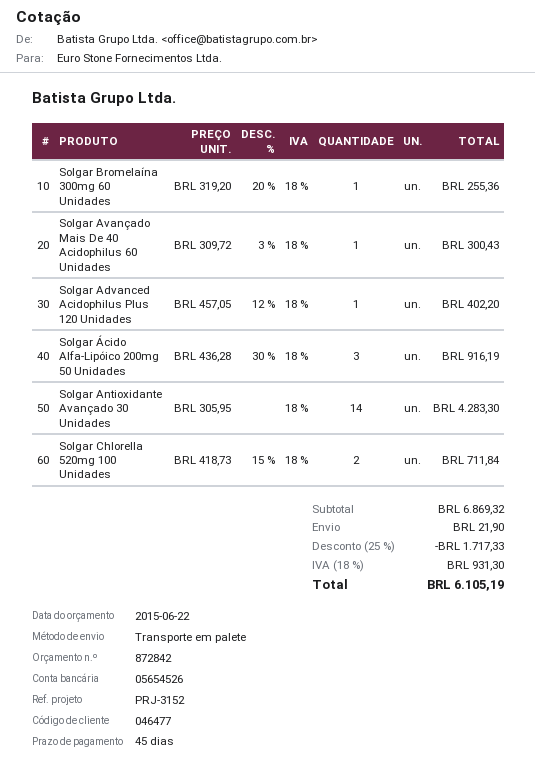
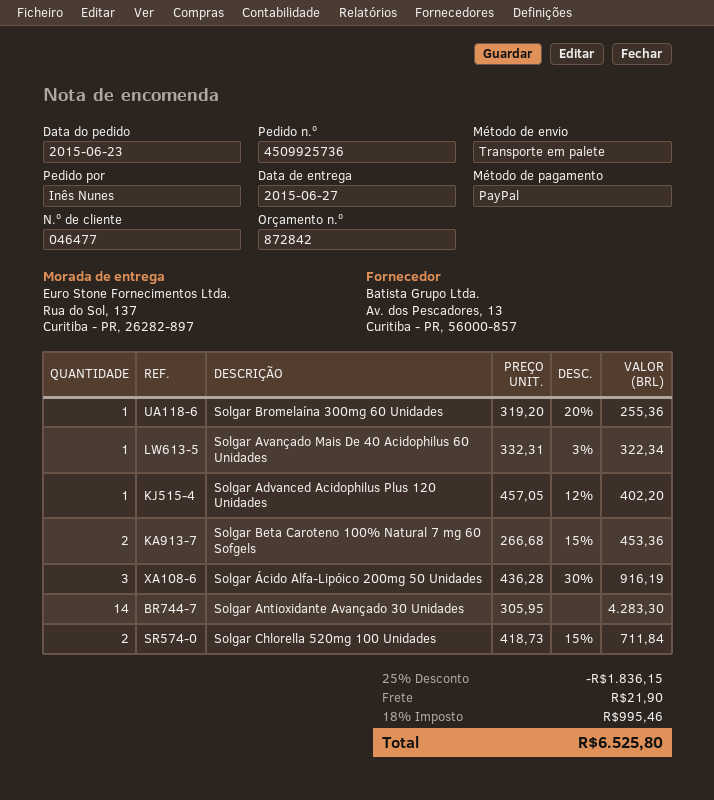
Solgar Avançado Mais De 40 Acidophilus 60 Unidades: 1 x 309.72 - 3% = 300.43 -> 1 x 332.31 - 3% = 322.34
Solgar Beta Caroteno 100% Natural 7 mg 60 Sofgels: none -> 2 x 266.68 - 15% = 453.36
discount: 25% = 1717.33 -> 25% = 1836.15
tax: 18% = 931.30 -> 18% = 995.46
total: 6105.19 -> 6525.80

